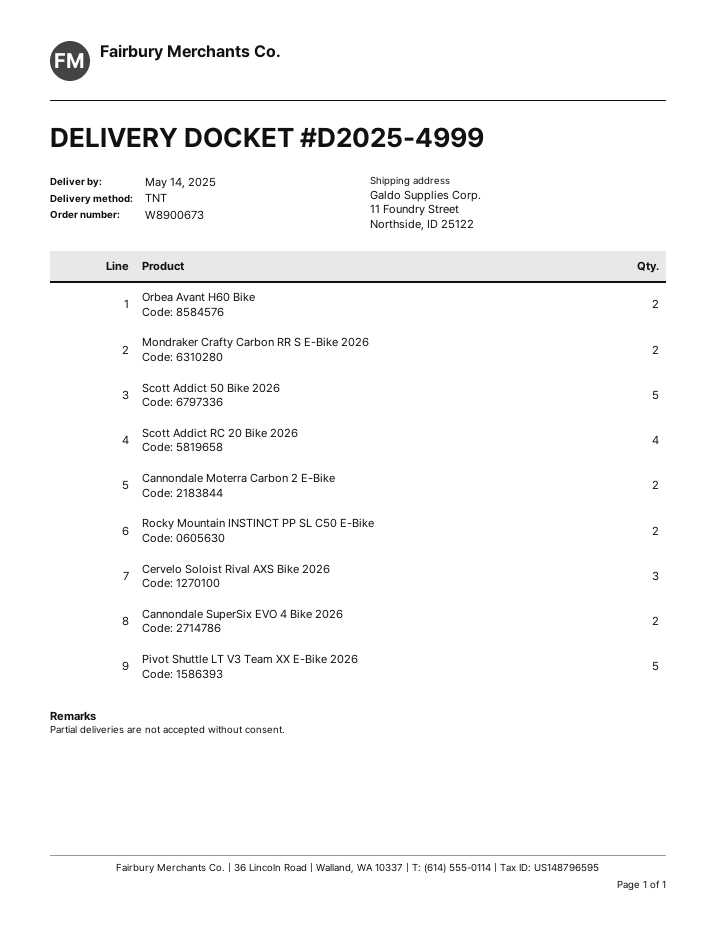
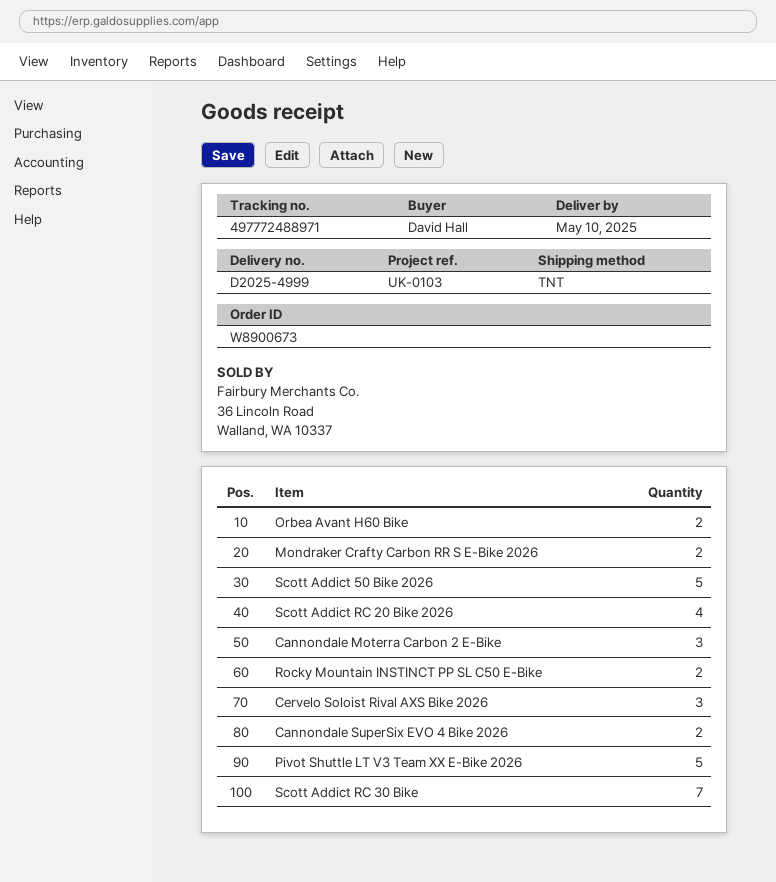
delivery date: 2025-05-14 -> 2025-05-10
Cannondale Moterra Carbon 2 E-Bike: 2 -> 3
Scott Addict RC 30 Bike: none -> 7

